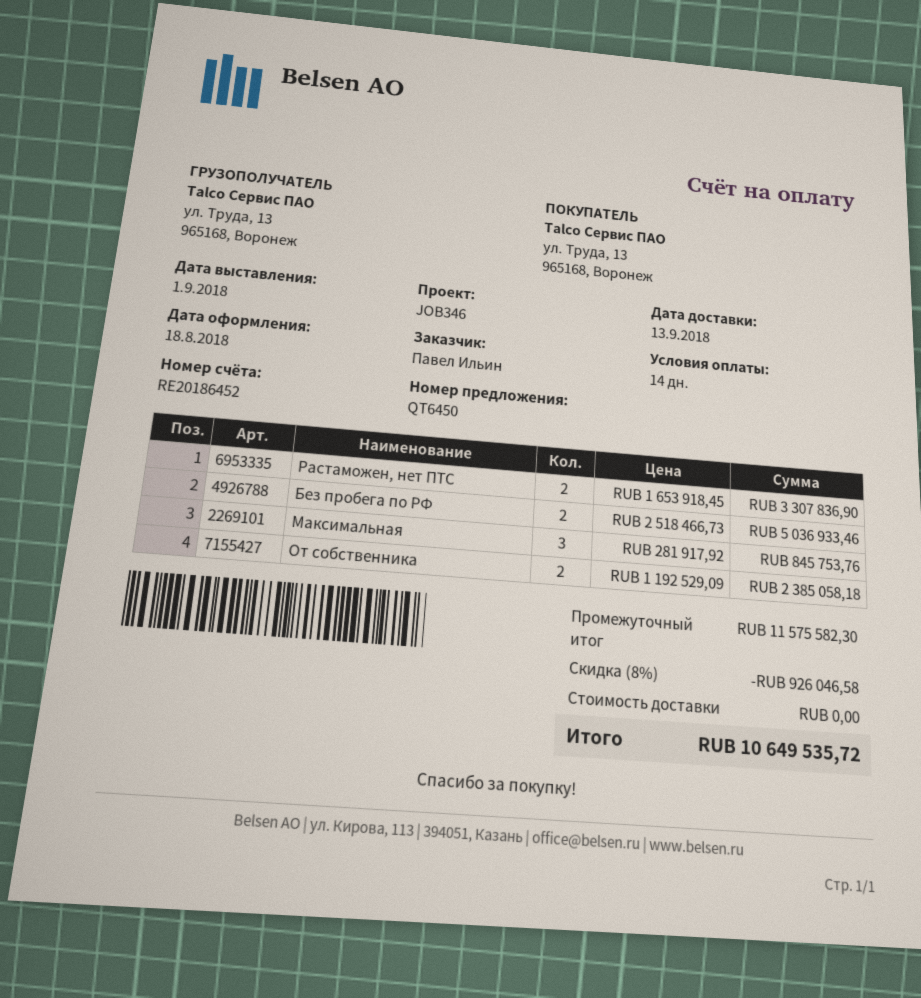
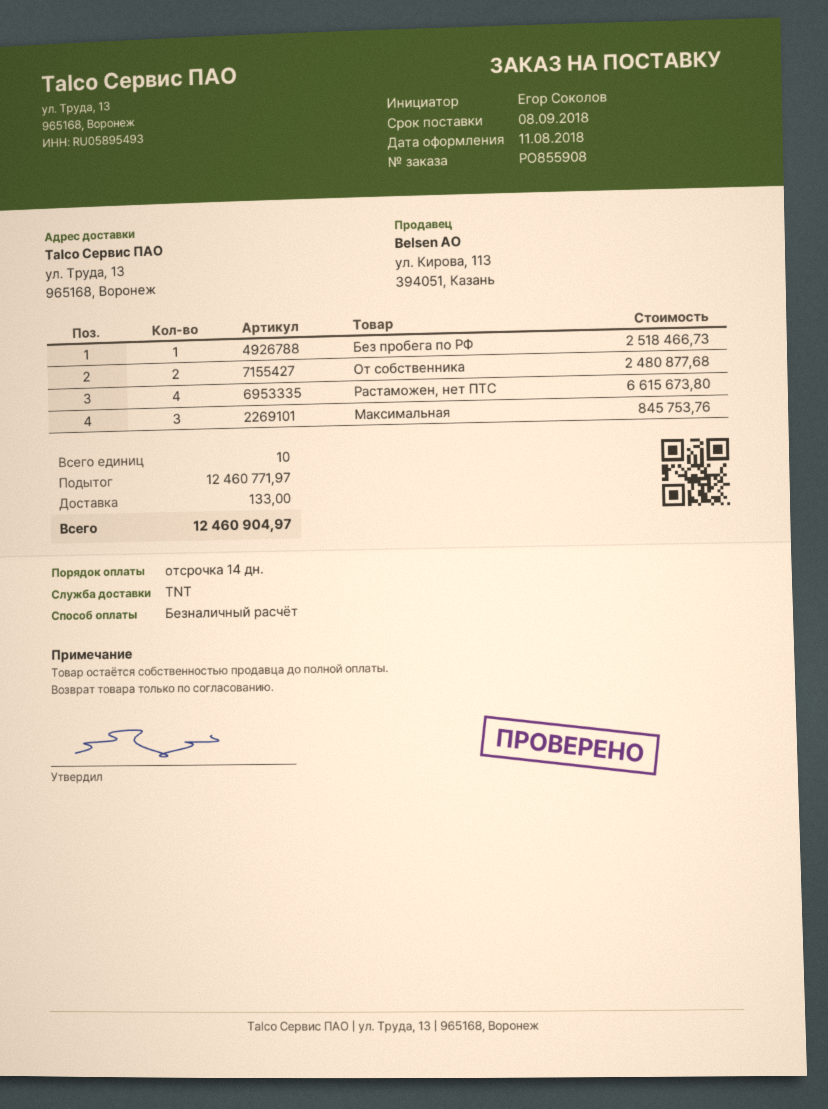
order date: 2018-08-18 -> 2018-08-11
delivery date: 2018-09-13 -> 2018-09-08
ordered by: Павел Ильин -> Егор Соколов
Растаможен, нет ПТС: 2 for 3307836.90 -> 4 for 6615673.80
Без пробега по РФ: 2 for 5036933.46 -> 1 for 2518466.73
От собственника: 2 for 2385058.18 -> 2 for 2480877.68
subtotal: 11575582.30 -> 12460771.97
discount: 8% = 926046.58 -> none
shipping: 0.00 -> 133.00
total: 10649535.72 -> 12460904.97

